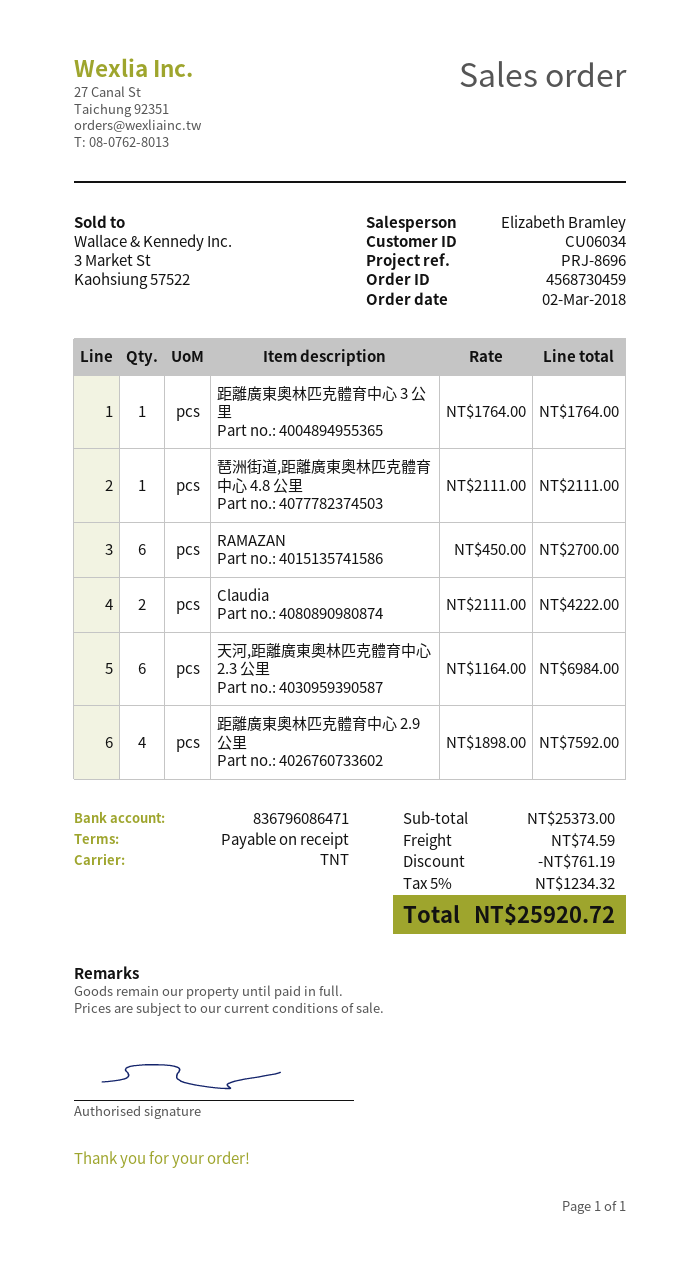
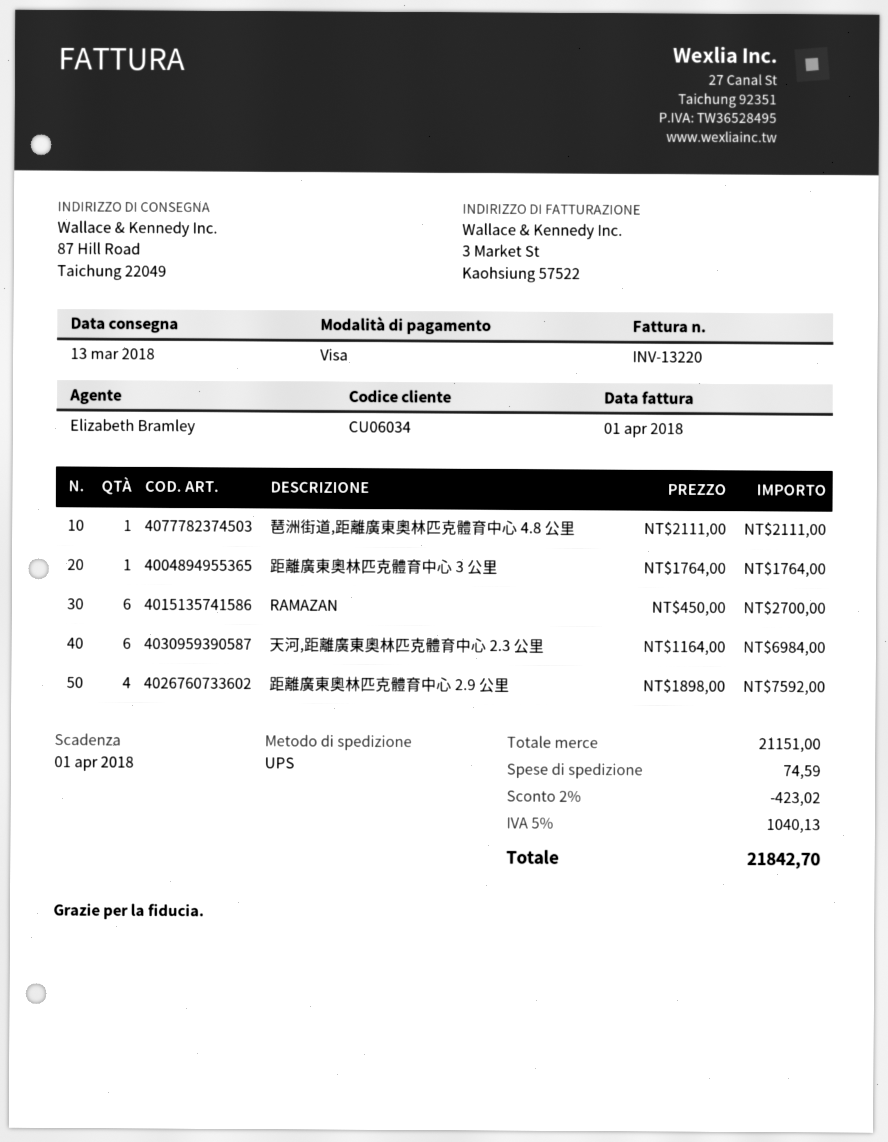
shipping method: TNT -> UPS
Claudia: 2 x 2111.00 = 4222.00 -> none
subtotal: 25373.00 -> 21151.00
discount: 761.19 -> 423.02
tax: 5% = 1234.32 -> 5% = 1040.13
total: 25920.72 -> 21842.70

